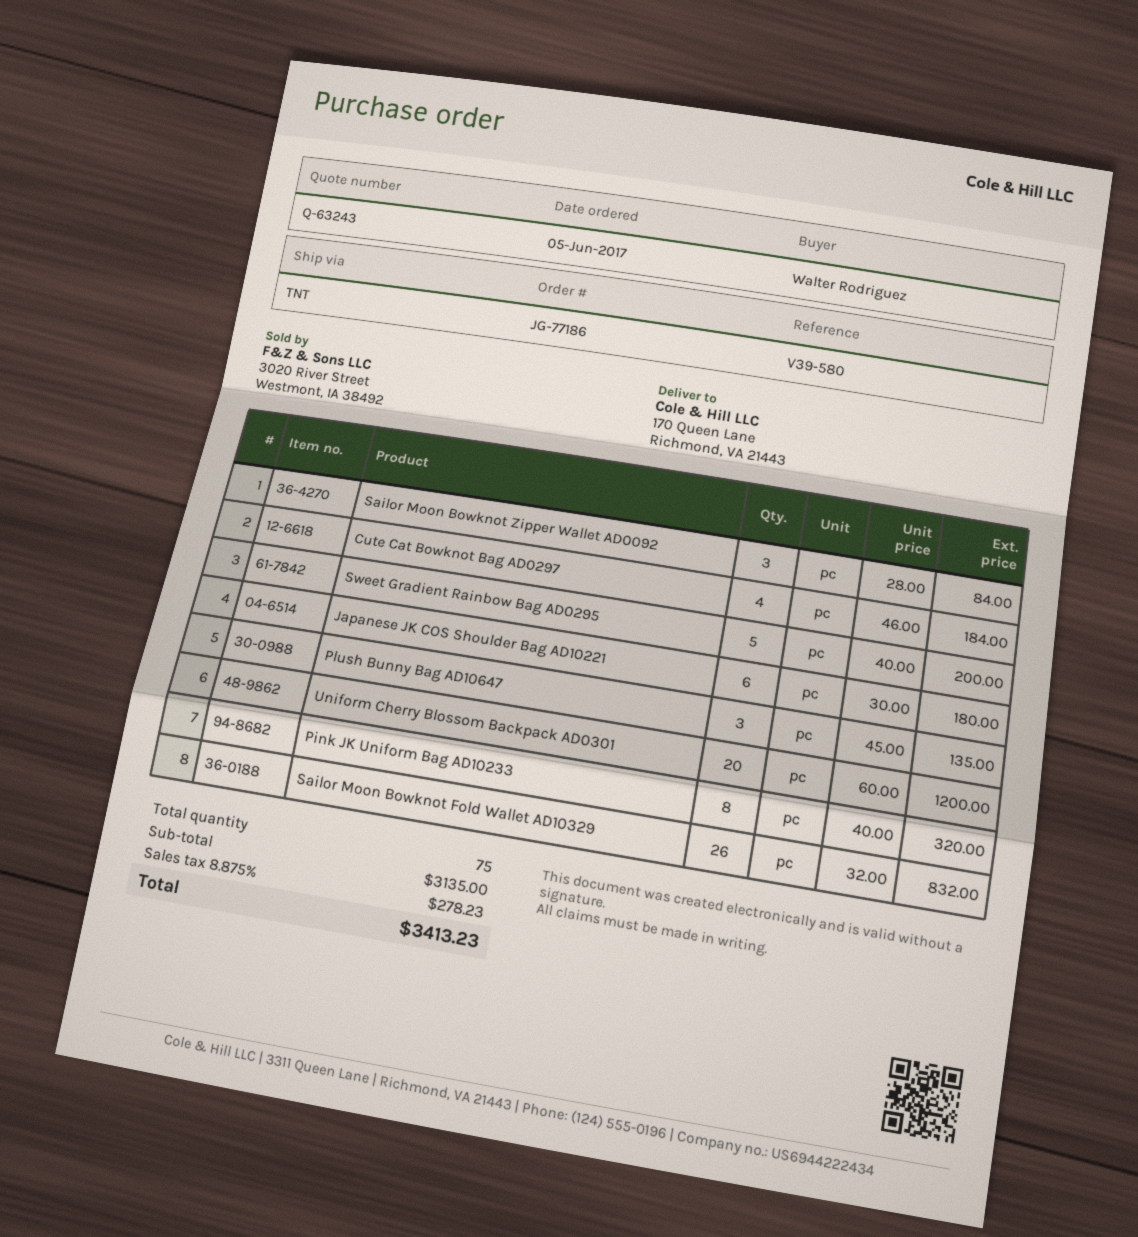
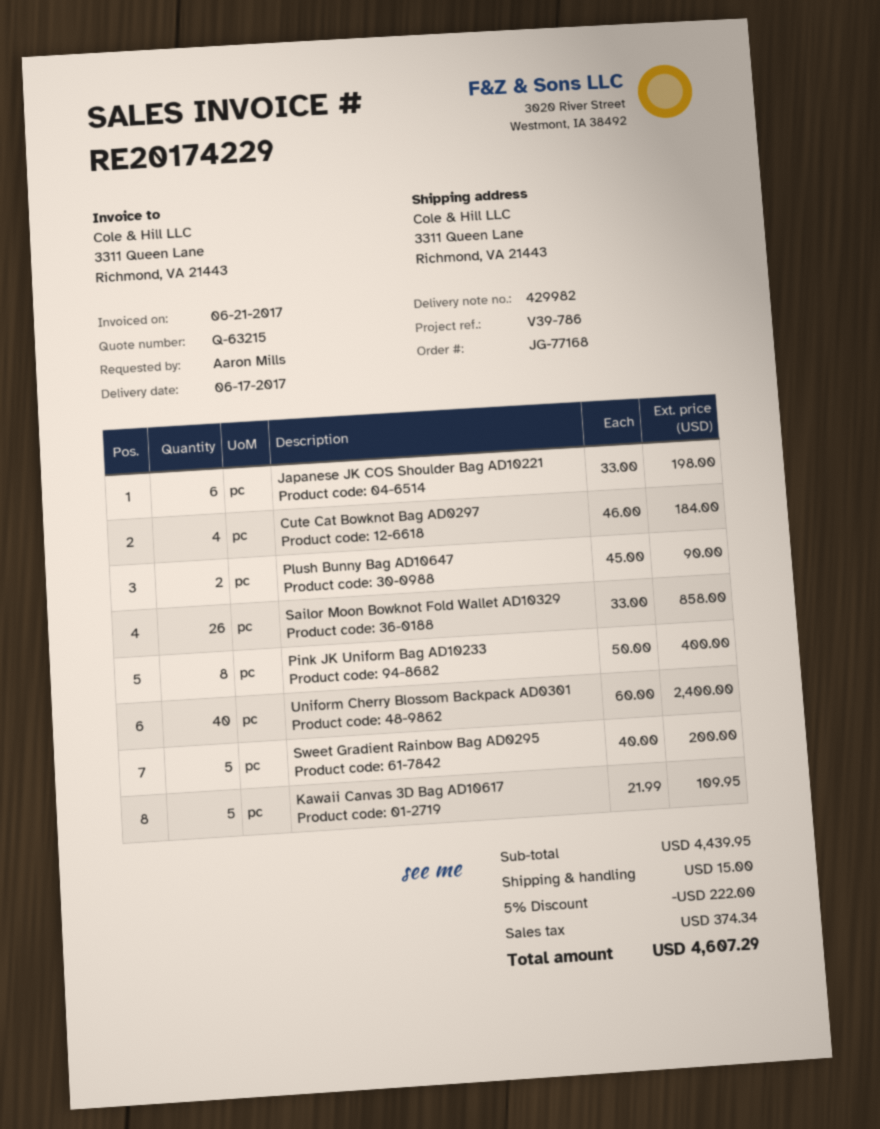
quote number: Q-63243 -> Q-63215
order number: JG-77186 -> JG-77168
reference: V39-580 -> V39-786
ordered by: Walter Rodriguez -> Aaron Mills
ship to: 170 Queen Lane, Richmond, VA 21443 -> 3311 Queen Lane, Richmond, VA 21443
Sailor Moon Bowknot Zipper Wallet AD0092: 3 x 28.00 = 84.00 -> none
Japanese JK COS Shoulder Bag AD10221: 6 x 30.00 = 180.00 -> 6 x 33.00 = 198.00
Plush Bunny Bag AD10647: 3 x 45.00 = 135.00 -> 2 x 45.00 = 90.00
Uniform Cherry Blossom Backpack AD0301: 20 x 60.00 = 1200.00 -> 40 x 60.00 = 2400.00
Pink JK Uniform Bag AD10233: 8 x 40.00 = 320.00 -> 8 x 50.00 = 400.00
Sailor Moon Bowknot Fold Wallet AD10329: 26 x 32.00 = 832.00 -> 26 x 33.00 = 858.00
Kawaii Canvas 3D Bag AD10617: none -> 5 x 21.99 = 109.95
subtotal: 3135.00 -> 4439.95
discount: none -> 5% = 222.00
shipping: none -> 15.00
tax: 278.23 -> 374.34
total: 3413.23 -> 4607.29

